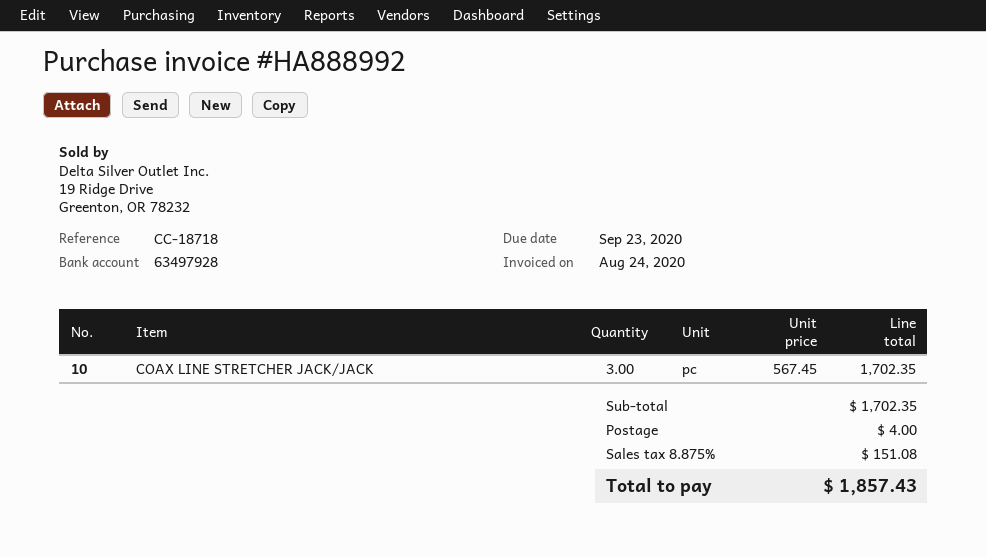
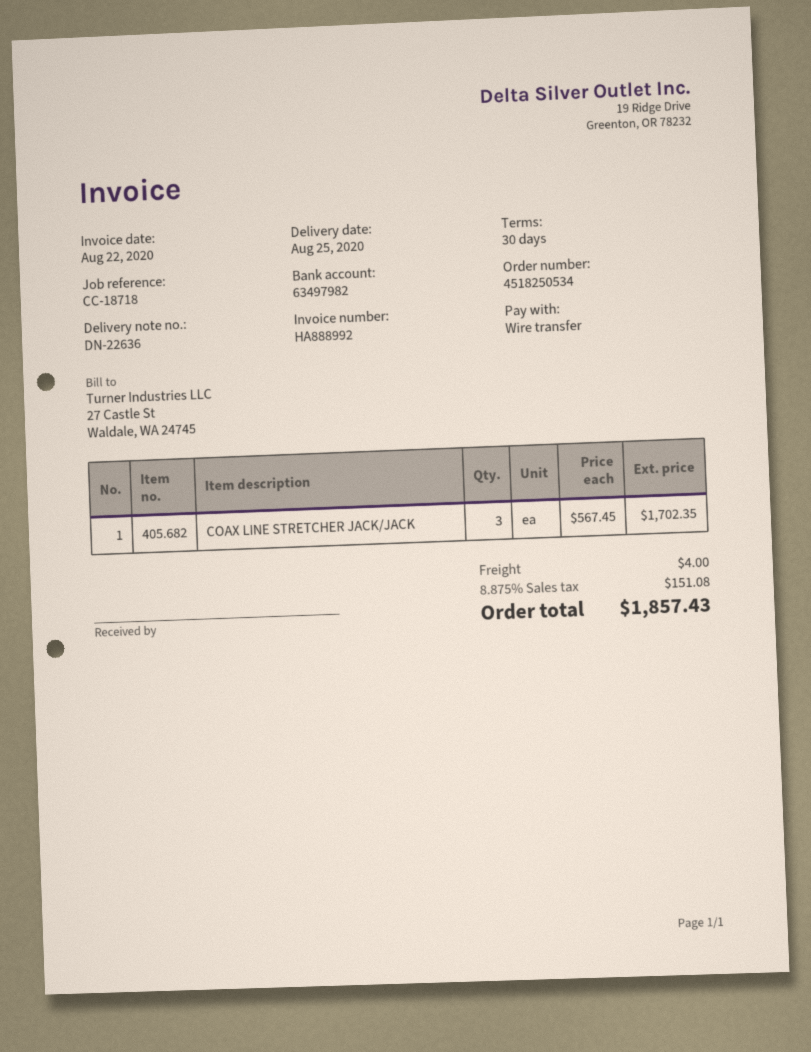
invoice date: 2020-08-24 -> 2020-08-22
bank account: 63497928 -> 63497982

